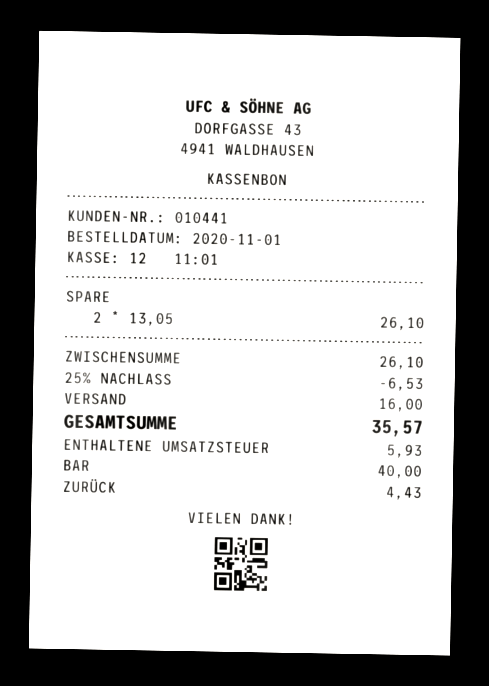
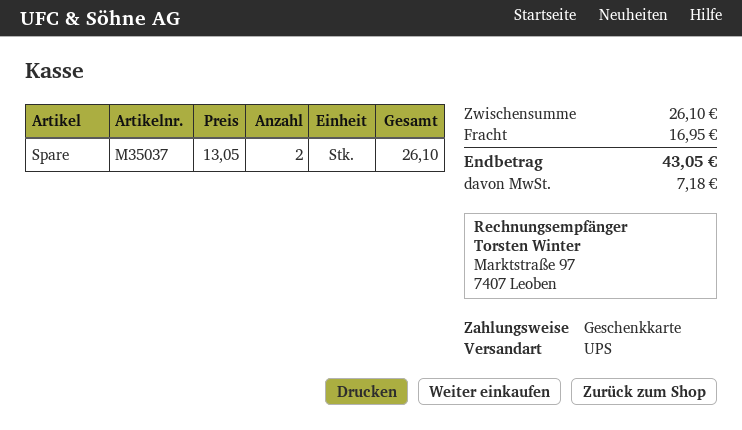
payment method: cash -> gift card
discount: 25% = 6.53 -> none
shipping: 16.00 -> 16.95
tax: 5.93 -> 7.18
total: 35.57 -> 43.05

